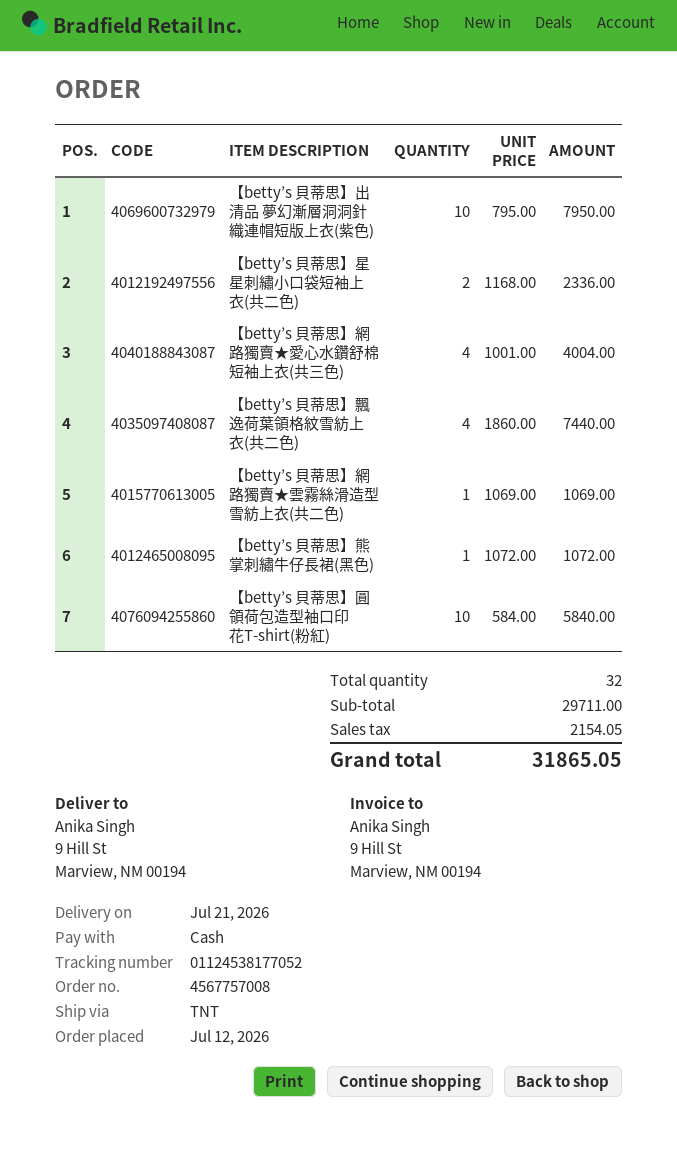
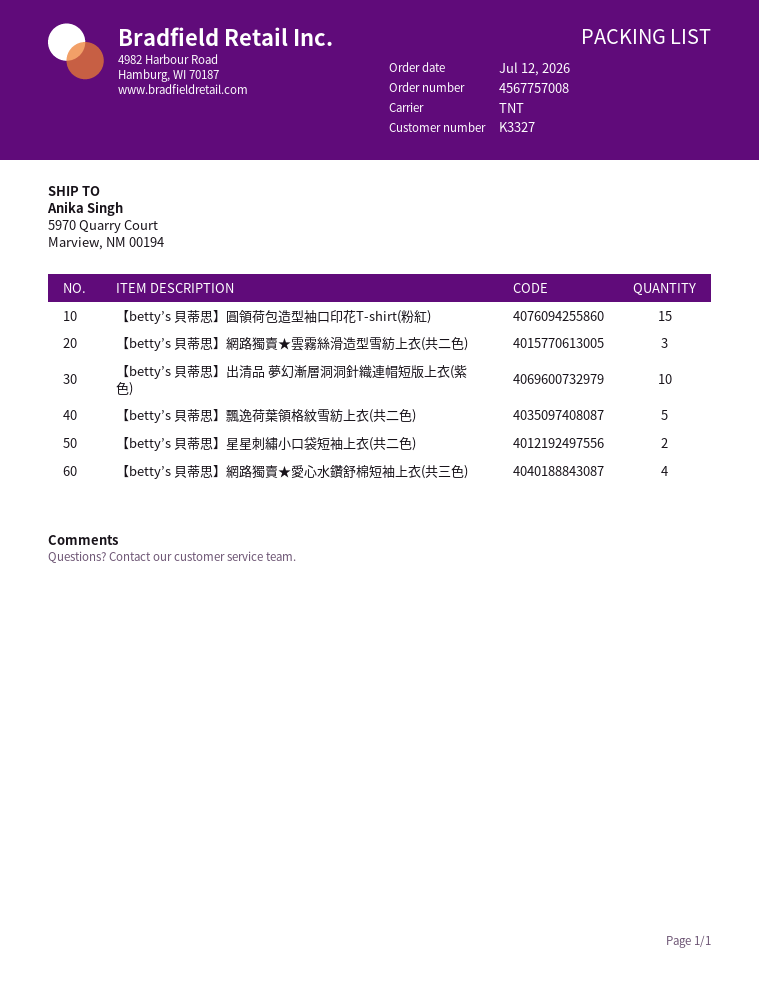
ship to: 9 Hill St, Marview, NM 00194 -> 5970 Quarry Court, Marview, NM 00194
【betty’s 貝蒂思】飄逸荷葉領格紋雪紡上衣(共二色): 4 -> 5
【betty’s 貝蒂思】網路獨賣★雲霧絲滑造型雪紡上衣(共二色): 1 -> 3
【betty’s 貝蒂思】熊掌刺繡牛仔長裙(黑色): 1 -> none
【betty’s 貝蒂思】圓領荷包造型袖口印花T-shirt(粉紅): 10 -> 15

